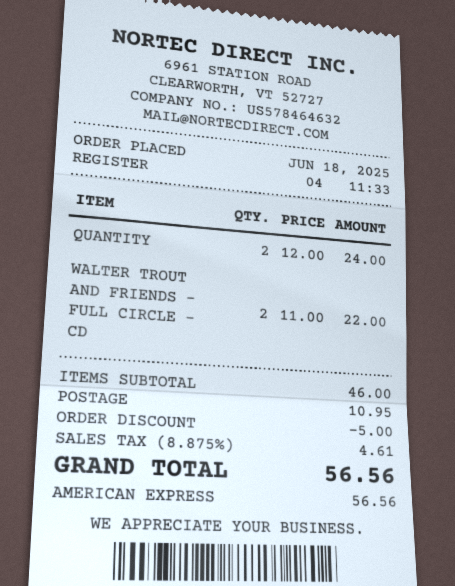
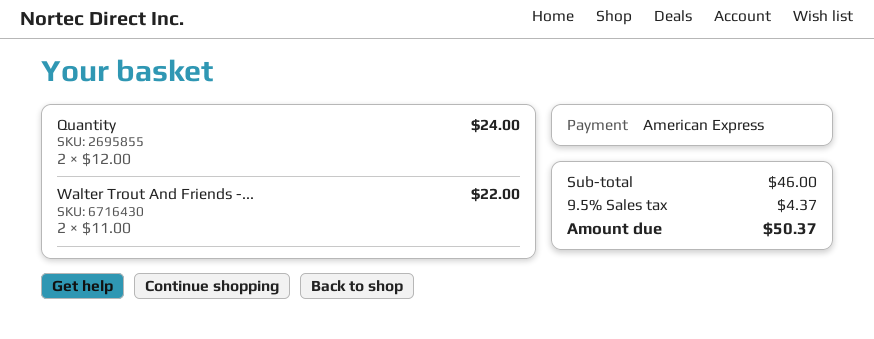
discount: 5.00 -> none
shipping: 10.95 -> none
tax: 8.875% = 4.61 -> 9.5% = 4.37
total: 56.56 -> 50.37

